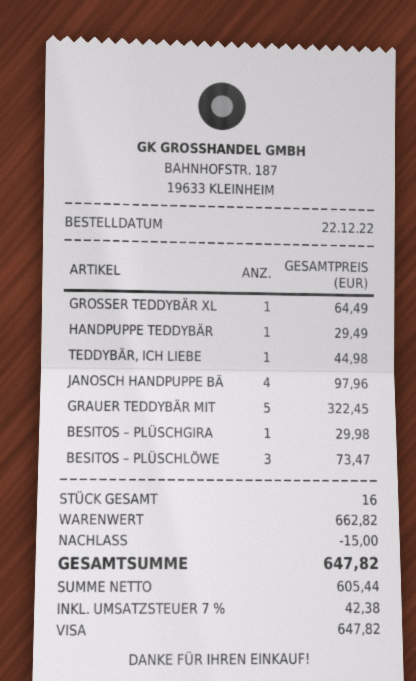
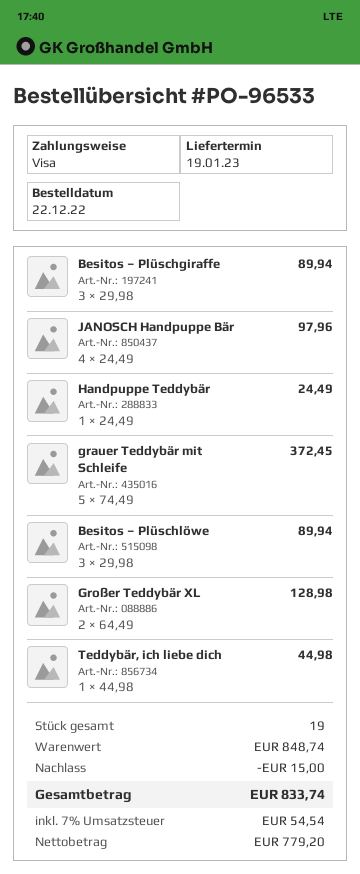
GROSSER TEDDYBÄR XL: 1 for 64.49 -> 2 for 128.98
HANDPUPPE TEDDYBÄR: 1 for 29.49 -> 1 for 24.49
GRAUER TEDDYBÄR MIT: 5 for 322.45 -> 5 for 372.45
BESITOS – PLÜSCHGIRA: 1 for 29.98 -> 3 for 89.94
BESITOS – PLÜSCHLÖWE: 3 for 73.47 -> 3 for 89.94
total quantity: 16 -> 19
subtotal: 662.82 -> 848.74
net: 605.44 -> 779.20
tax: 7% = 42.38 -> 7% = 54.54
total: 647.82 -> 833.74

